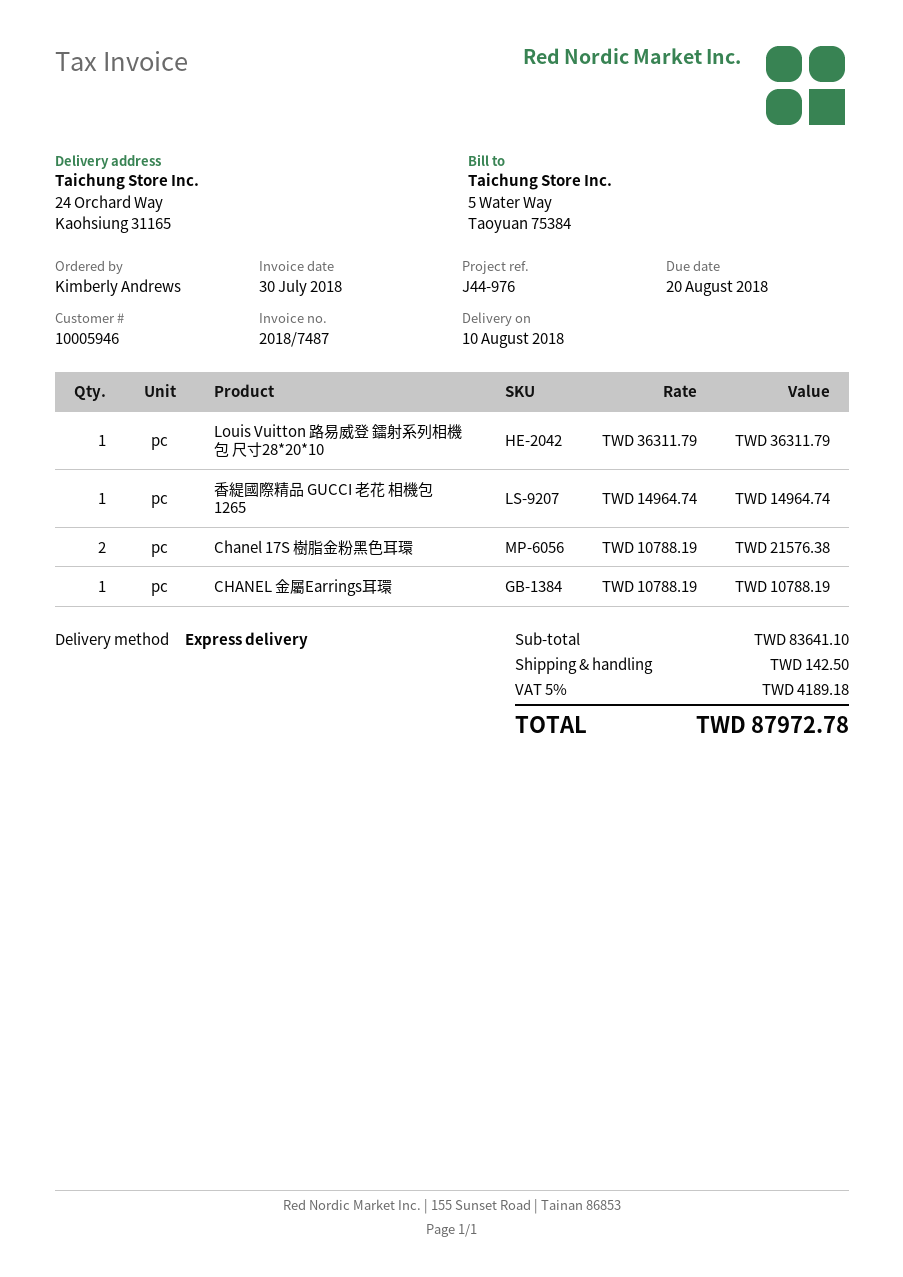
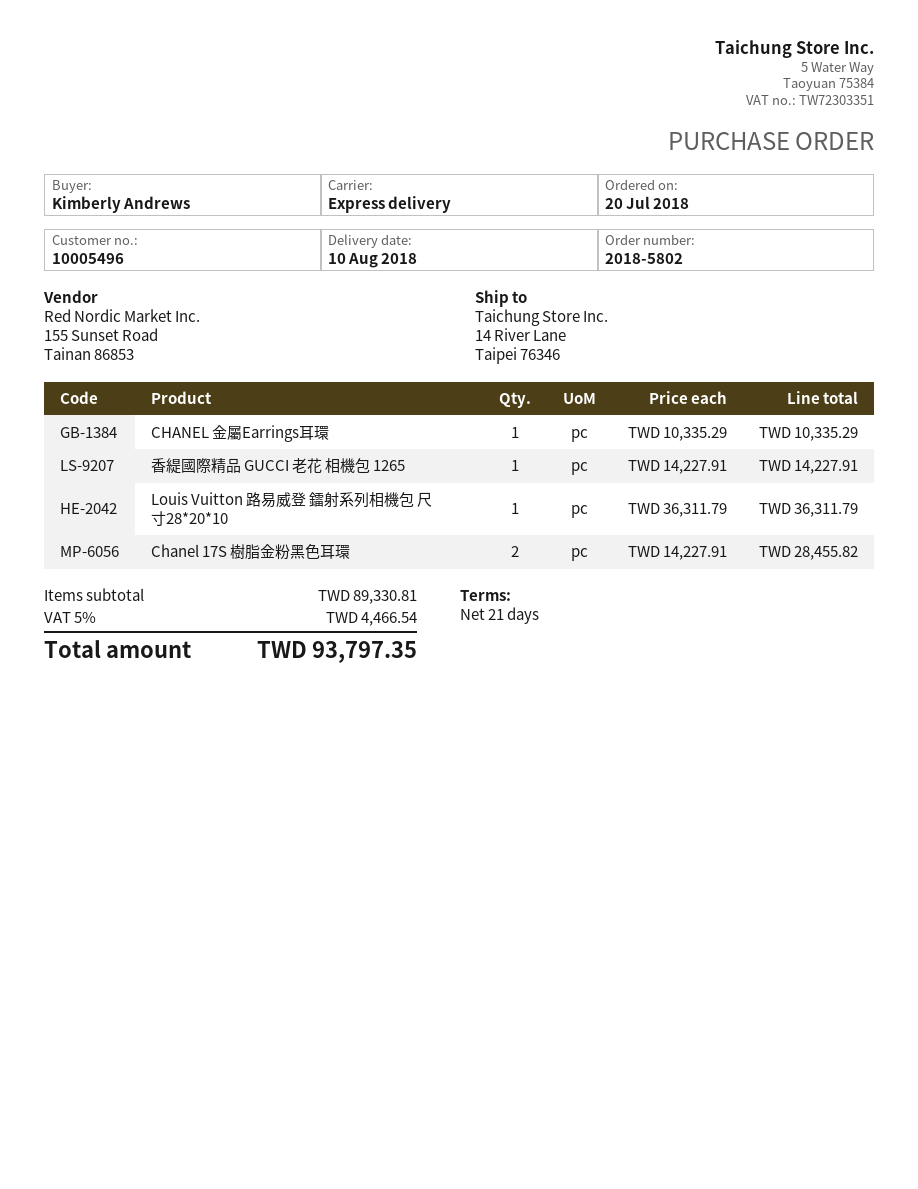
customer number: 10005946 -> 10005496
ship to: 24 Orchard Way, Kaohsiung 31165 -> 14 River Lane, Taipei 76346
香緹國際精品 GUCCI 老花 相機包 1265: 1 x 14964.74 = 14964.74 -> 1 x 14227.91 = 14227.91
Chanel 17S 樹脂金粉黑色耳環: 2 x 10788.19 = 21576.38 -> 2 x 14227.91 = 28455.82
CHANEL 金屬Earrings耳環: 1 x 10788.19 = 10788.19 -> 1 x 10335.29 = 10335.29
subtotal: 83641.10 -> 89330.81
shipping: 142.50 -> none
tax: 5% = 4189.18 -> 5% = 4466.54
total: 87972.78 -> 93797.35

